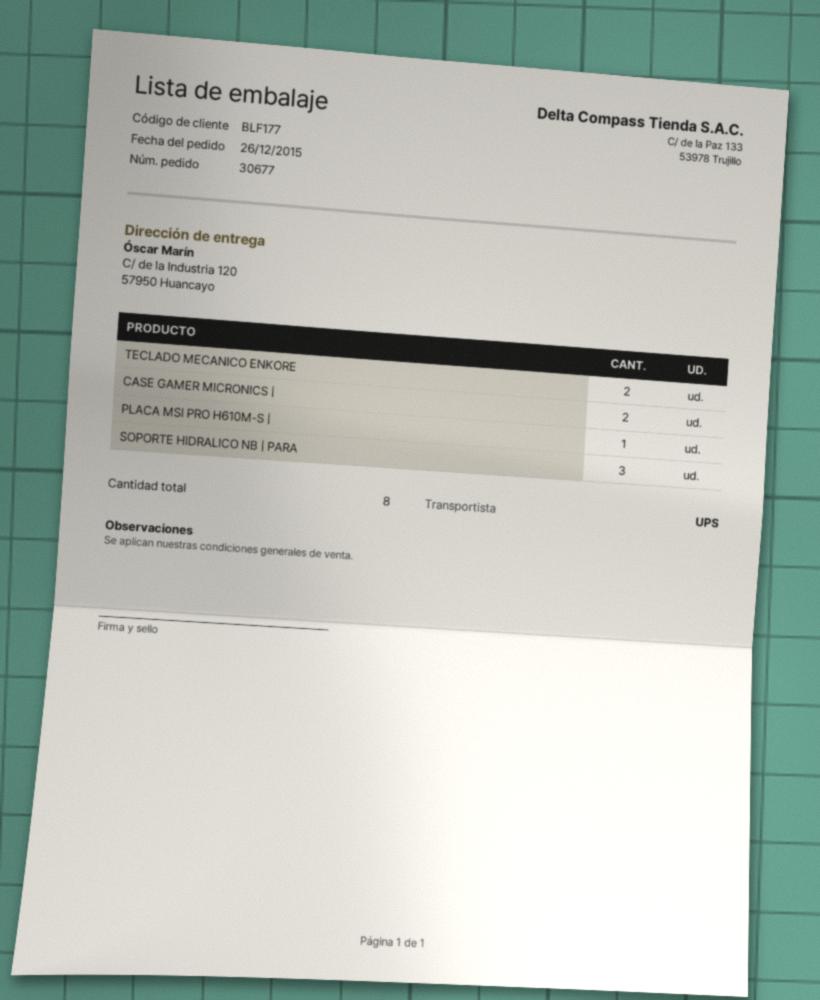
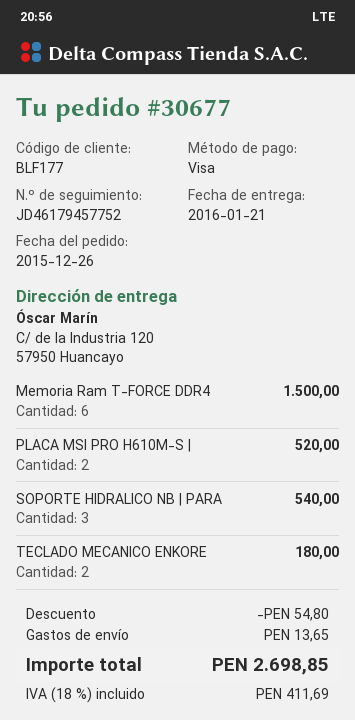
CASE GAMER MICRONICS |: 2 -> none
PLACA MSI PRO H610M-S |: 1 -> 2
Memoria Ram T-FORCE DDR4: none -> 6

